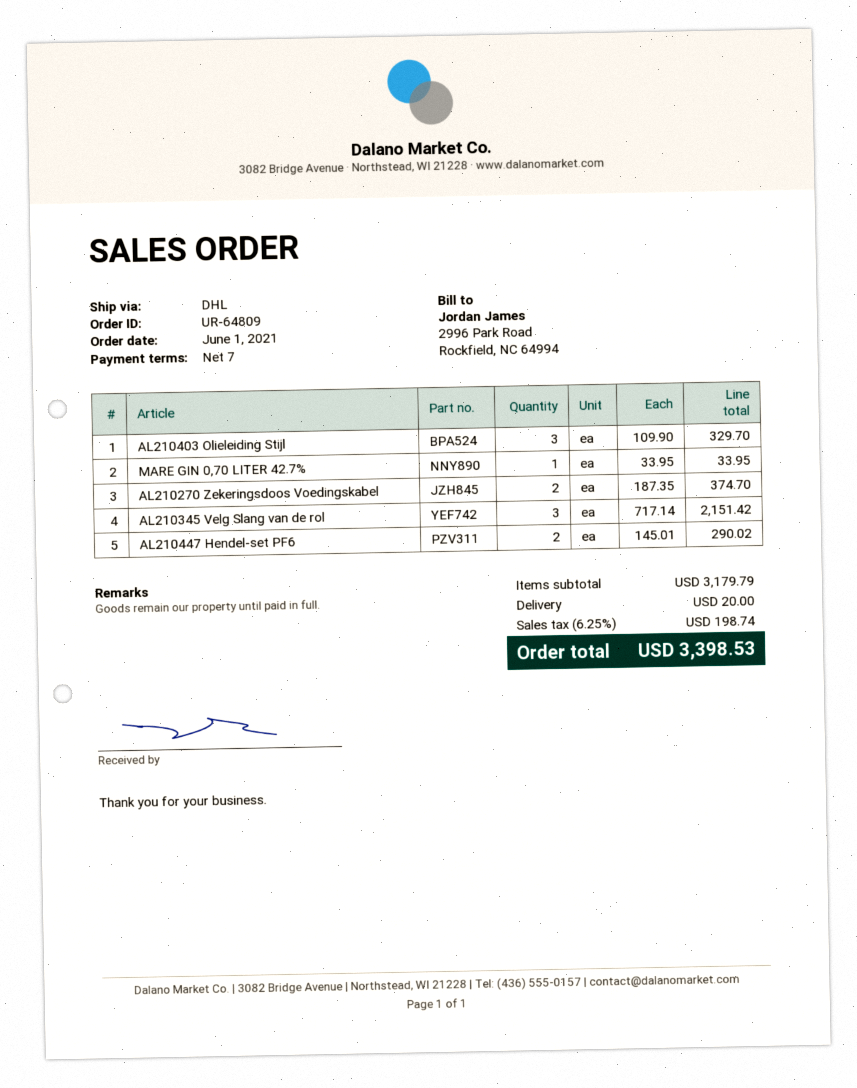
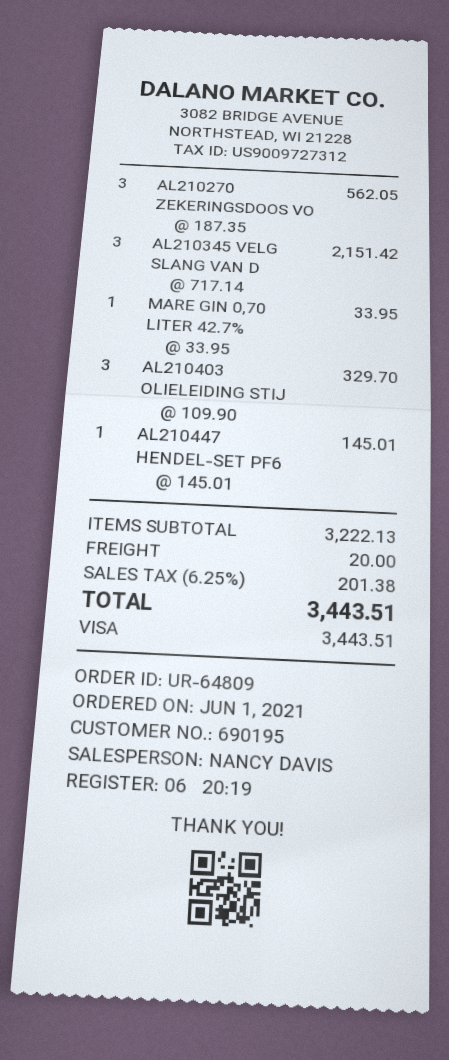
AL210270 Zekeringsdoos Voedingskabel: 2 x 187.35 = 374.70 -> 3 x 187.35 = 562.05
AL210447 Hendel-set PF6: 2 x 145.01 = 290.02 -> 1 x 145.01 = 145.01
subtotal: 3179.79 -> 3222.13
tax: 6.25% = 198.74 -> 6.25% = 201.38
total: 3398.53 -> 3443.51

